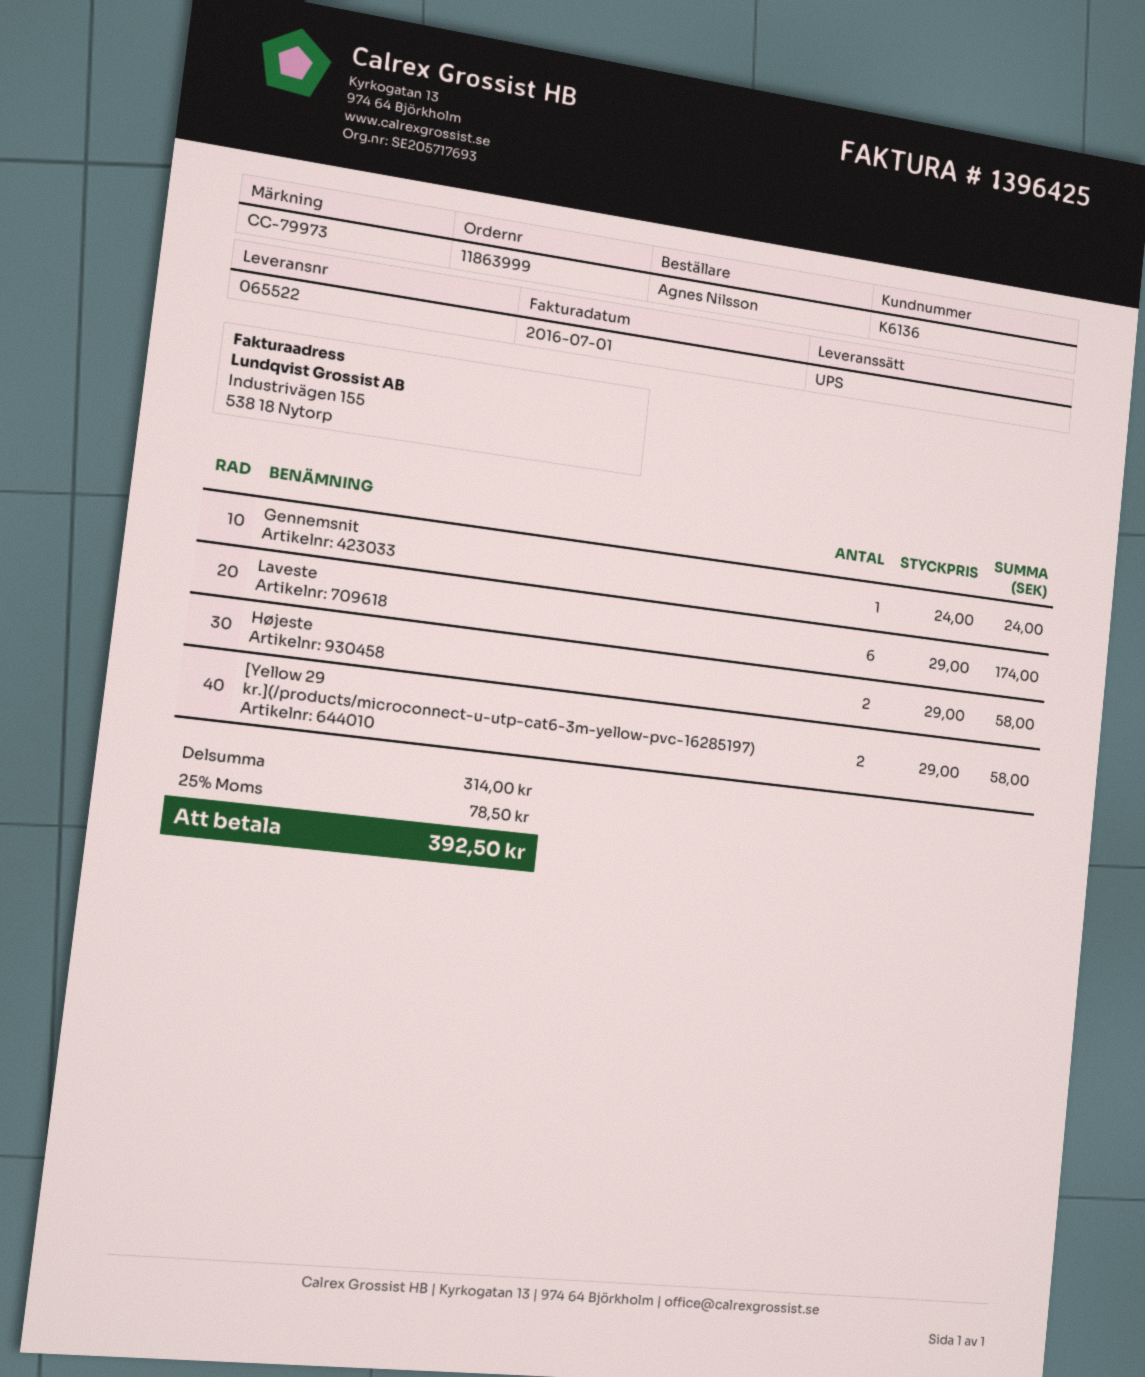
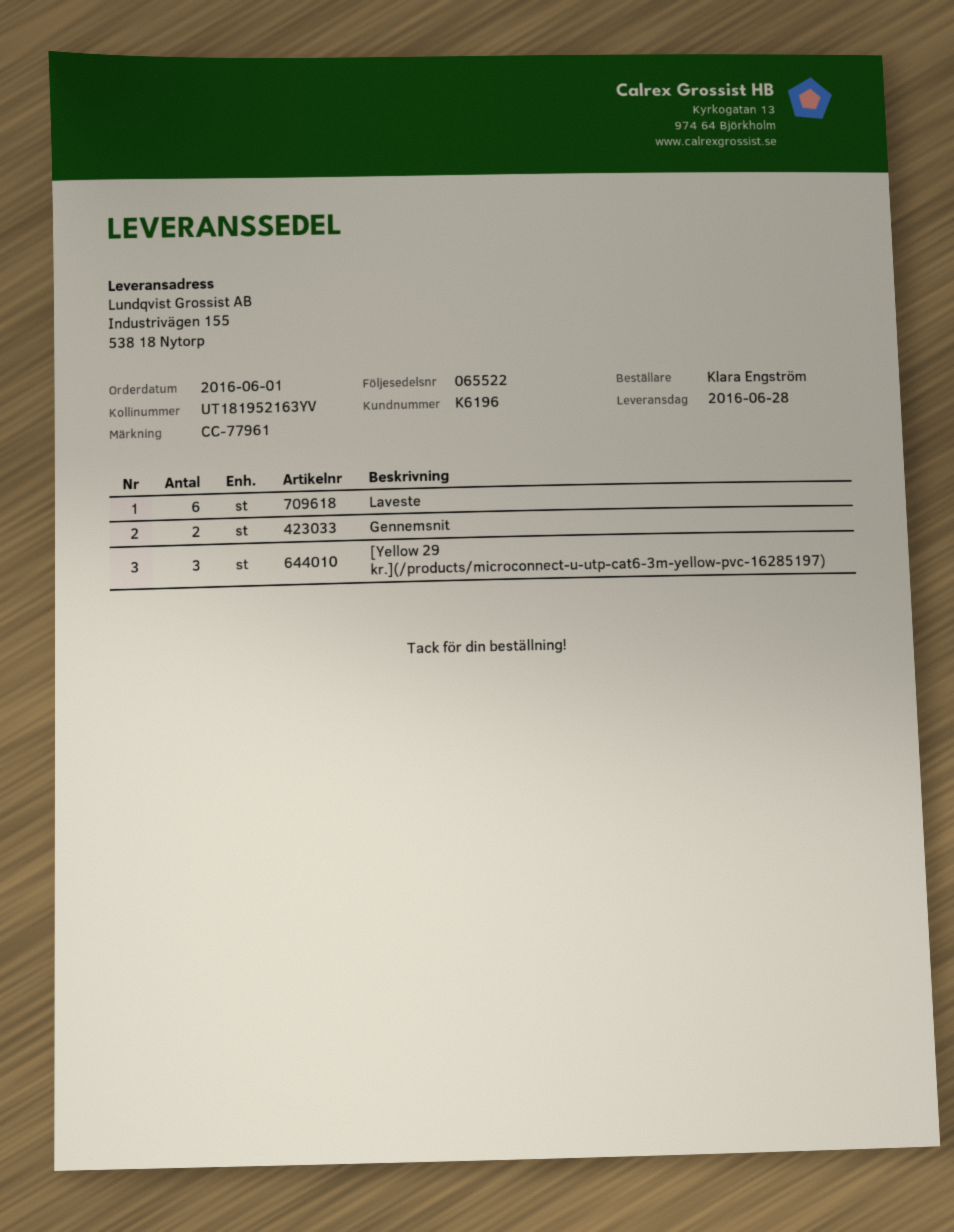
customer number: K6136 -> K6196
reference: CC-79973 -> CC-77961
ordered by: Agnes Nilsson -> Klara Engström
Gennemsnit: 1 -> 2
Højeste: 2 -> none
[Yellow 29 kr.](/products/microconnect-u-utp-cat6-3m-yellow-pvc-16285197): 2 -> 3

